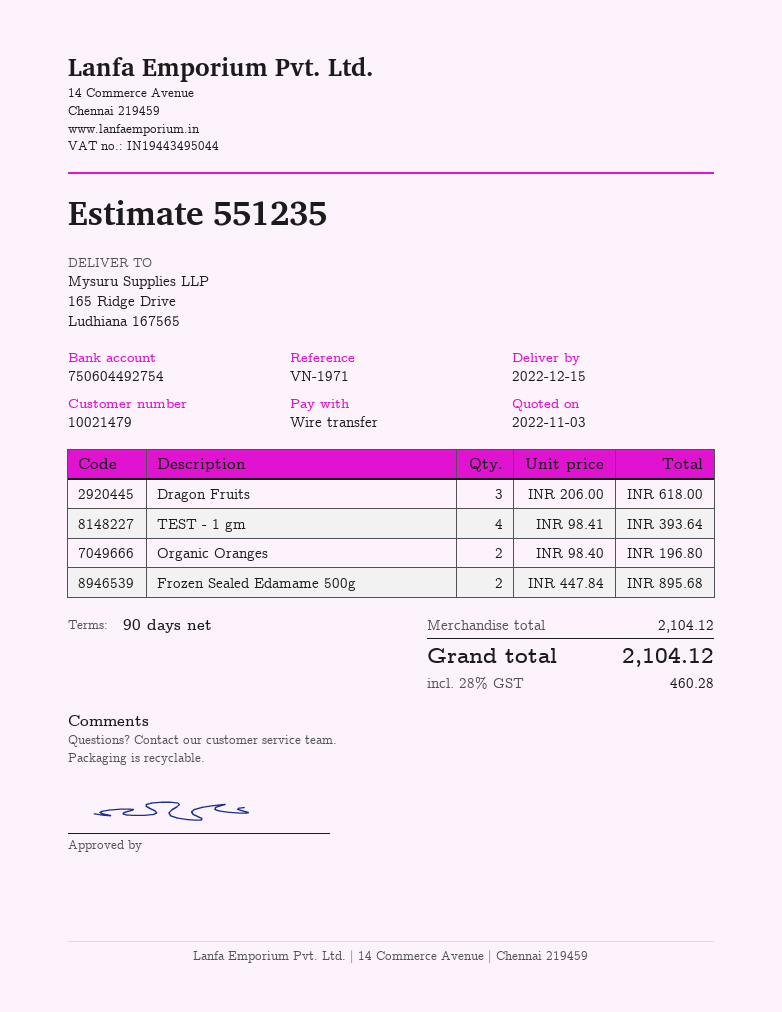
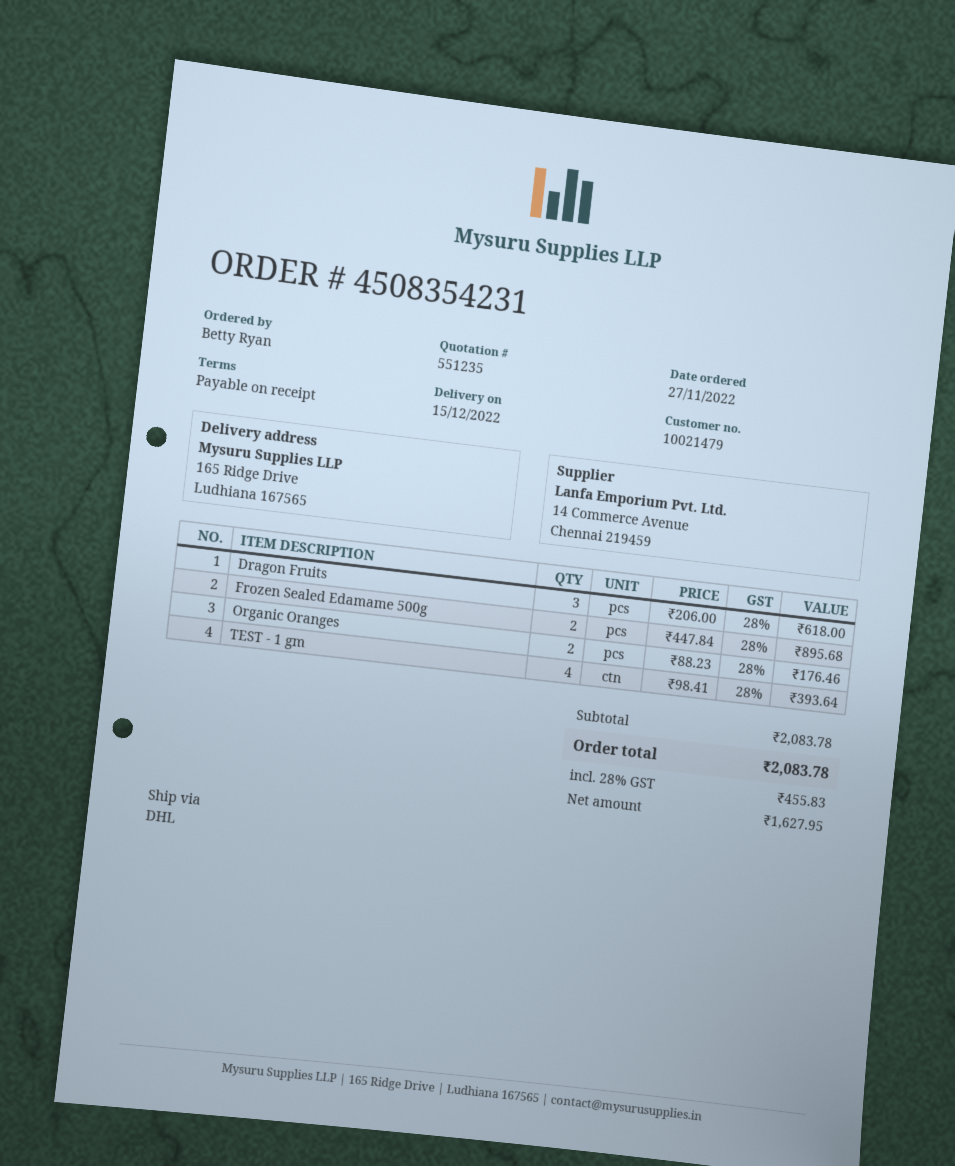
payment terms: 90 days -> on receipt
Organic Oranges: 2 x 98.40 = 196.80 -> 2 x 88.23 = 176.46
subtotal: 2104.12 -> 2083.78
tax: 28% = 460.28 -> 28% = 455.83
total: 2104.12 -> 2083.78

